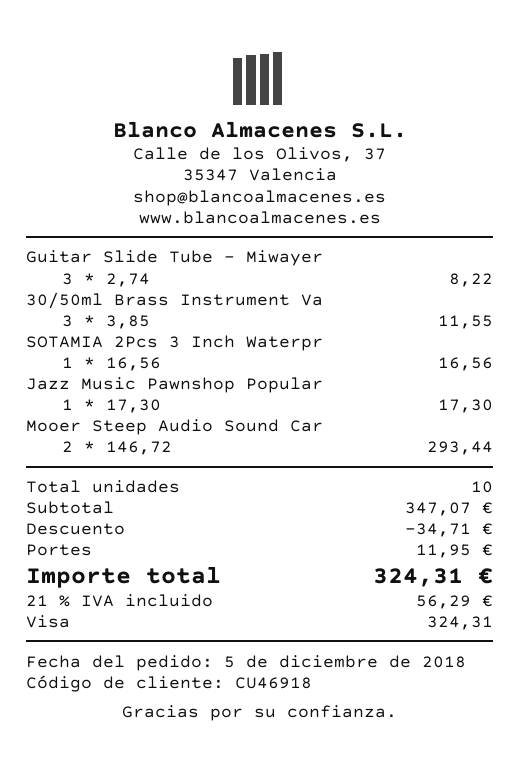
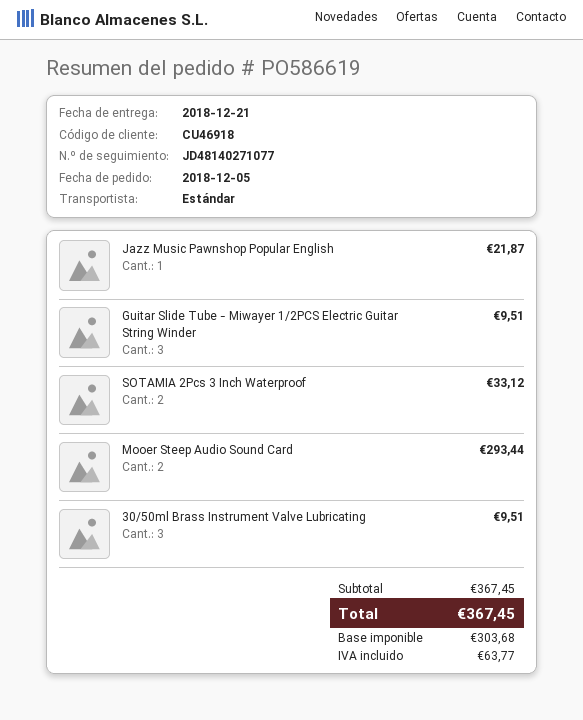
Guitar Slide Tube - Miwayer: 3 for 8.22 -> 3 for 9.51
30/50ml Brass Instrument Va: 3 for 11.55 -> 3 for 9.51
SOTAMIA 2Pcs 3 Inch Waterpr: 1 for 16.56 -> 2 for 33.12
Jazz Music Pawnshop Popular: 1 for 17.30 -> 1 for 21.87
subtotal: 347.07 -> 367.45
discount: 34.71 -> none
shipping: 11.95 -> none
tax: 56.29 -> 63.77
total: 324.31 -> 367.45

